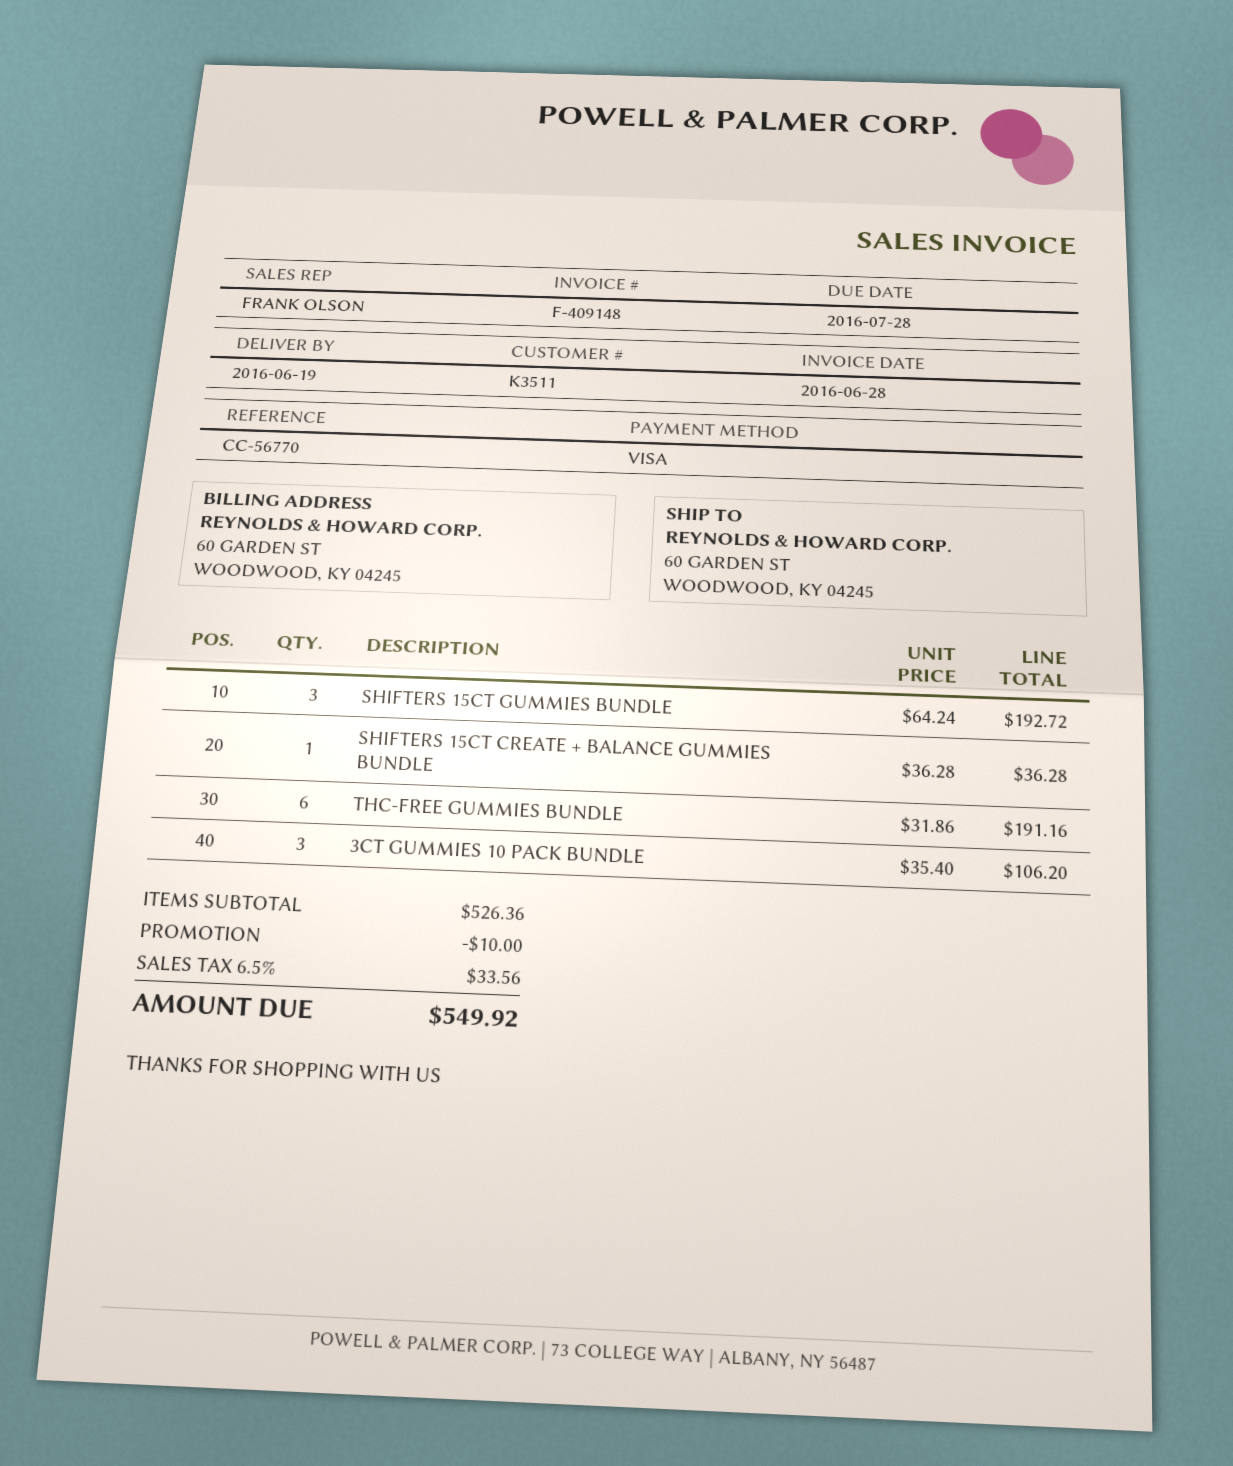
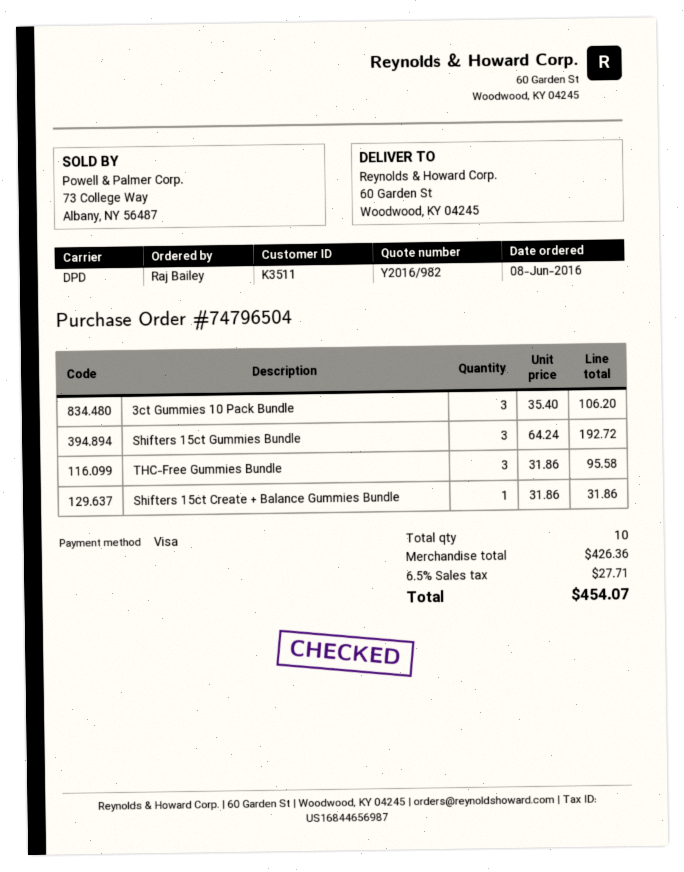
SHIFTERS 15CT CREATE + BALANCE GUMMIES BUNDLE: 1 x 36.28 = 36.28 -> 1 x 31.86 = 31.86
THC-FREE GUMMIES BUNDLE: 6 x 31.86 = 191.16 -> 3 x 31.86 = 95.58
subtotal: 526.36 -> 426.36
discount: 10.00 -> none
tax: 6.5% = 33.56 -> 6.5% = 27.71
total: 549.92 -> 454.07

